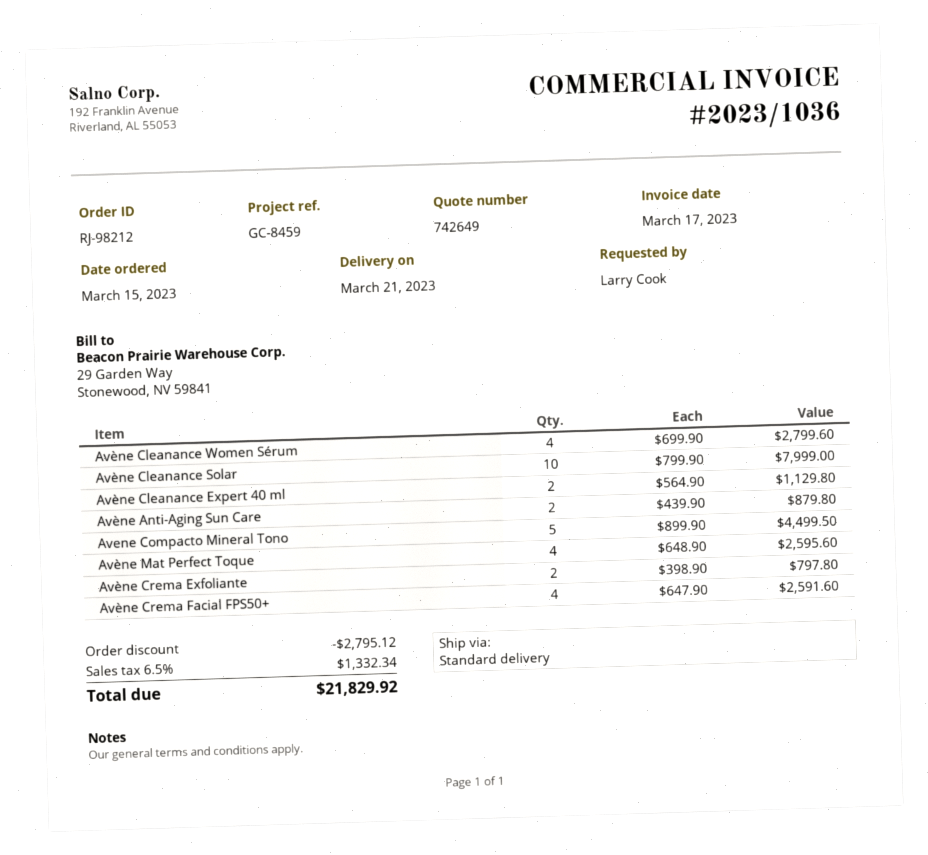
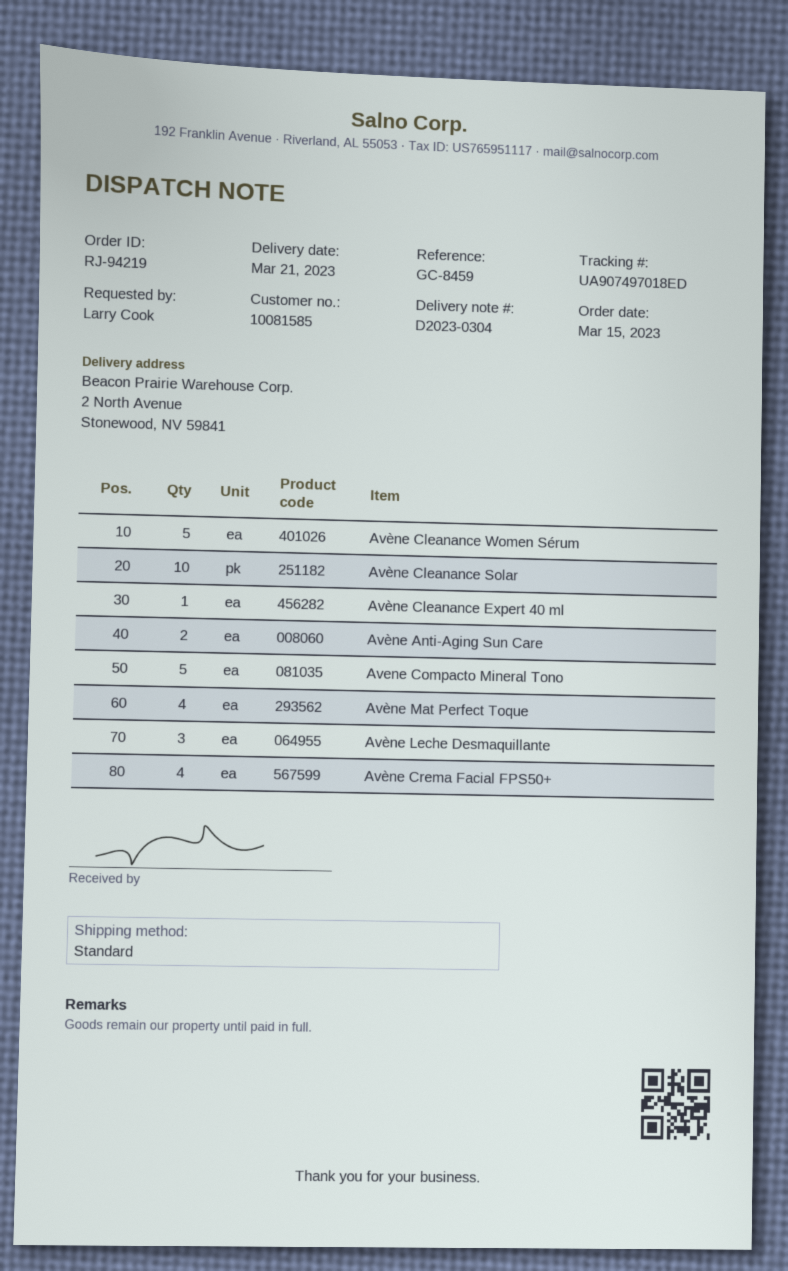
order number: RJ-98212 -> RJ-94219
Avène Cleanance Women Sérum: 4 -> 5
Avène Cleanance Expert 40 ml: 2 -> 1
Avène Crema Exfoliante: 2 -> none
Avène Leche Desmaquillante: none -> 3

